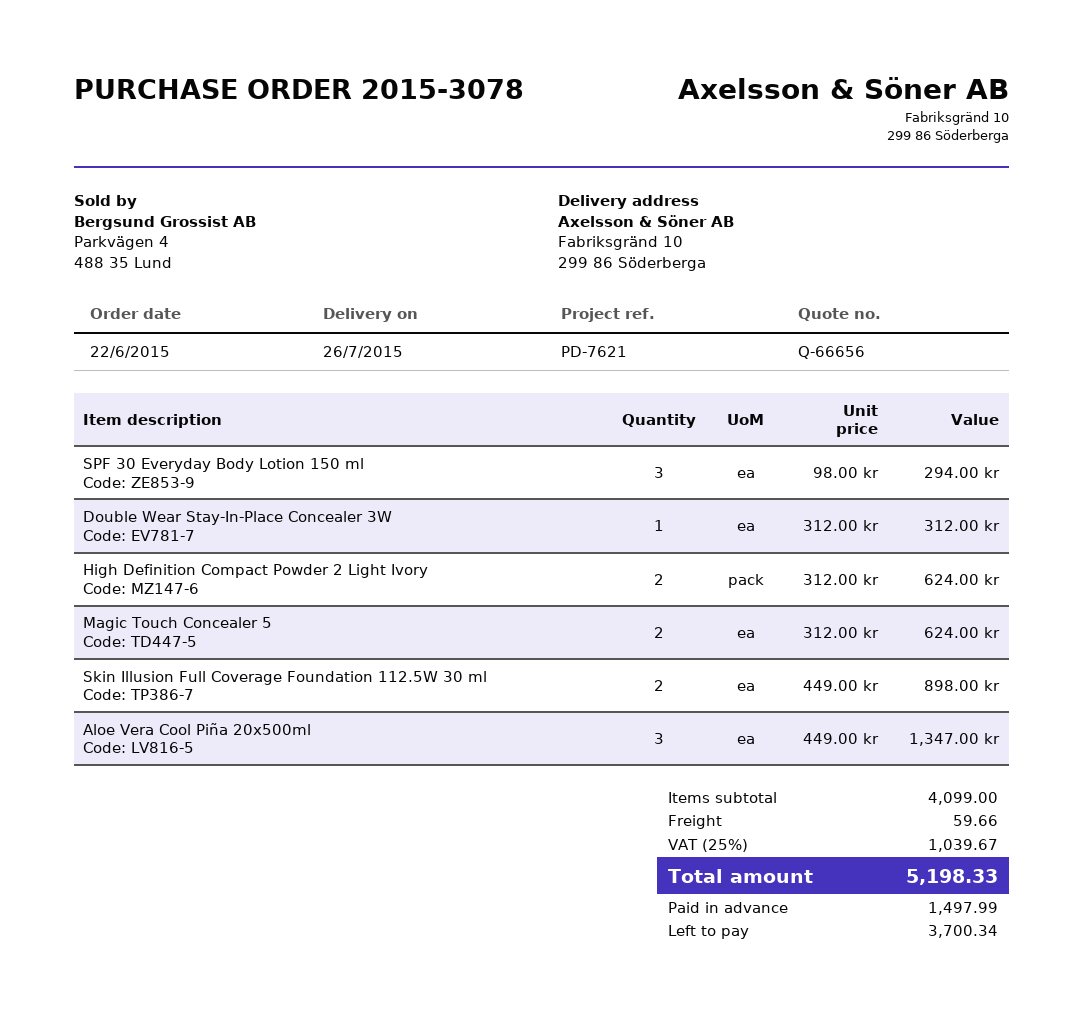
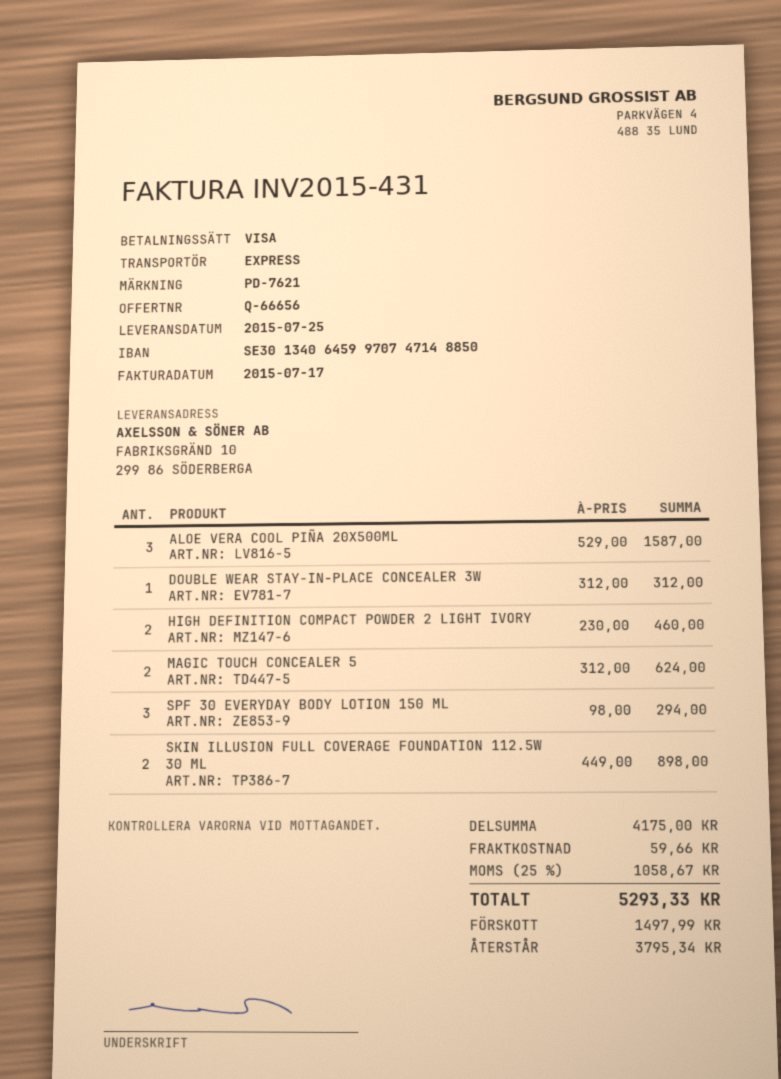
delivery date: 2015-07-26 -> 2015-07-25
High Definition Compact Powder 2 Light Ivory: 2 x 312.00 = 624.00 -> 2 x 230.00 = 460.00
Aloe Vera Cool Piña 20x500ml: 3 x 449.00 = 1347.00 -> 3 x 529.00 = 1587.00
subtotal: 4099.00 -> 4175.00
tax: 25% = 1039.67 -> 25% = 1058.67
total: 5198.33 -> 5293.33
balance: 3700.34 -> 3795.34

